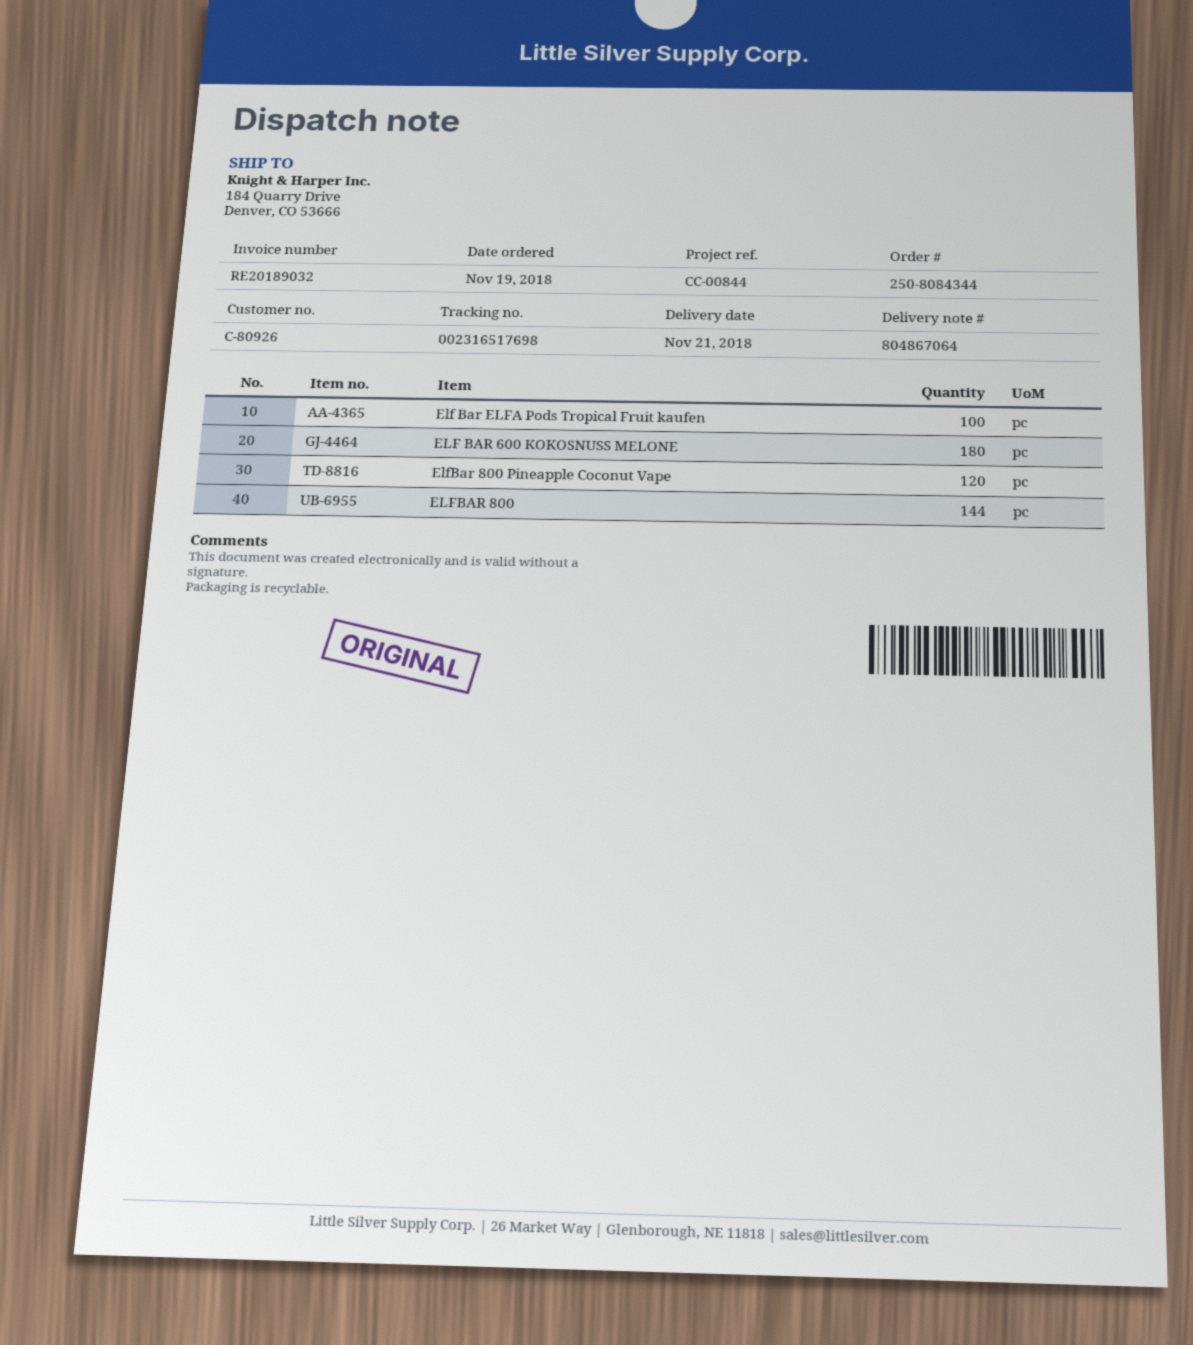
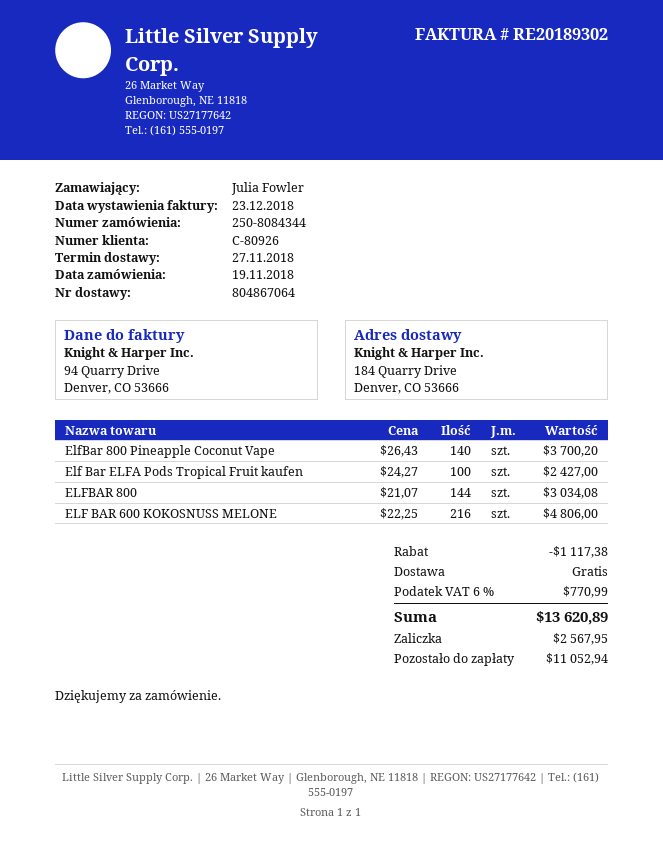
delivery date: 2018-11-21 -> 2018-11-27
invoice number: RE20189032 -> RE20189302
ELF BAR 600 KOKOSNUSS MELONE: 180 -> 216
ElfBar 800 Pineapple Coconut Vape: 120 -> 140

